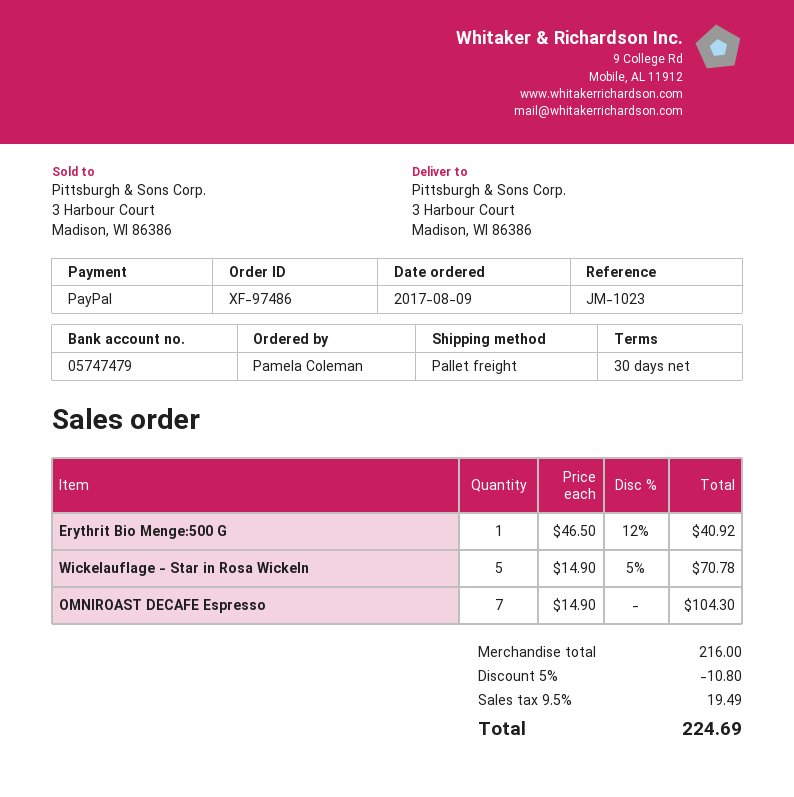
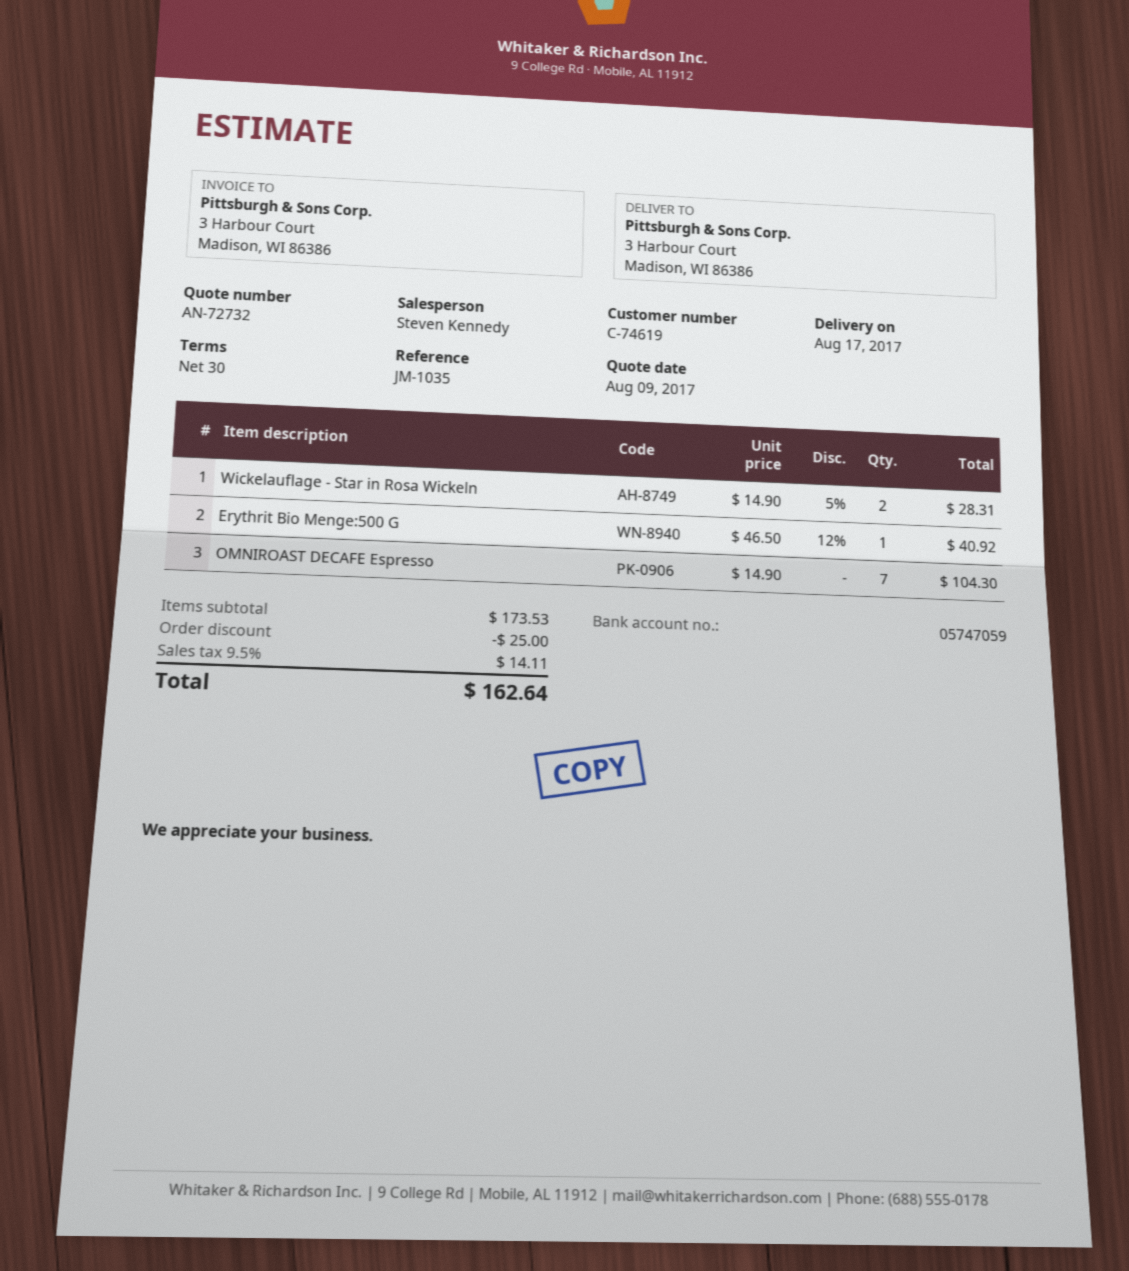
reference: JM-1023 -> JM-1035
bank account: 05747479 -> 05747059
Wickelauflage - Star in Rosa Wickeln: 5 x 14.90 - 5% = 70.78 -> 2 x 14.90 - 5% = 28.31
subtotal: 216.00 -> 173.53
discount: 10.80 -> 25.00
tax: 9.5% = 19.49 -> 9.5% = 14.11
total: 224.69 -> 162.64

